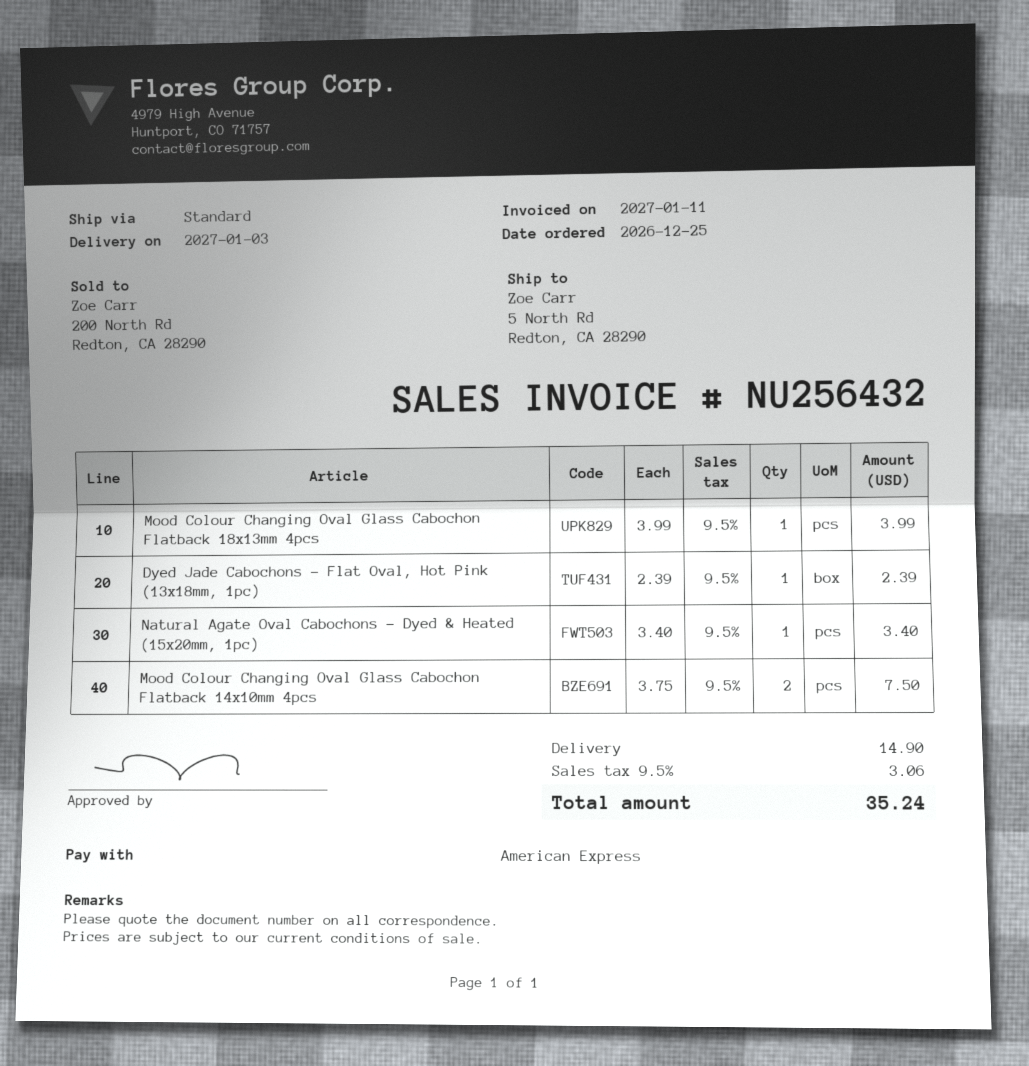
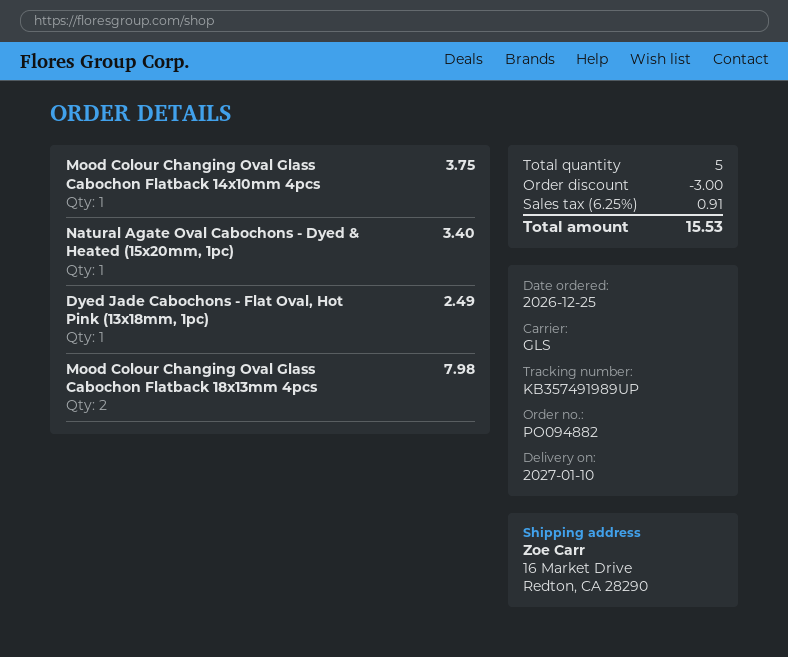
delivery date: 2027-01-03 -> 2027-01-10
shipping method: standard -> GLS
ship to: 5 North Rd, Redton, CA 28290 -> 16 Market Drive, Redton, CA 28290
Mood Colour Changing Oval Glass Cabochon Flatback 18x13mm 4pcs: 1 for 3.99 -> 2 for 7.98
Dyed Jade Cabochons - Flat Oval, Hot Pink (13x18mm, 1pc): 1 for 2.39 -> 1 for 2.49
Mood Colour Changing Oval Glass Cabochon Flatback 14x10mm 4pcs: 2 for 7.50 -> 1 for 3.75
discount: none -> 3.00
shipping: 14.90 -> none
tax: 9.5% = 3.06 -> 6.25% = 0.91
total: 35.24 -> 15.53

